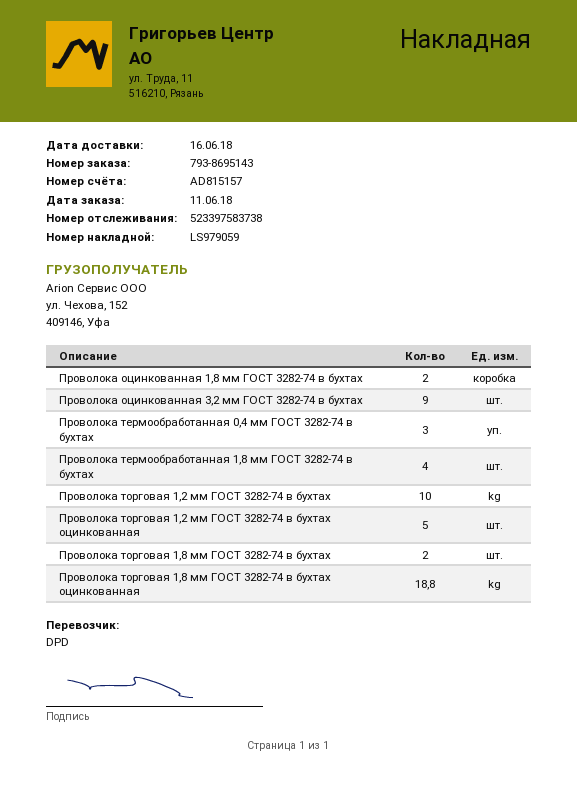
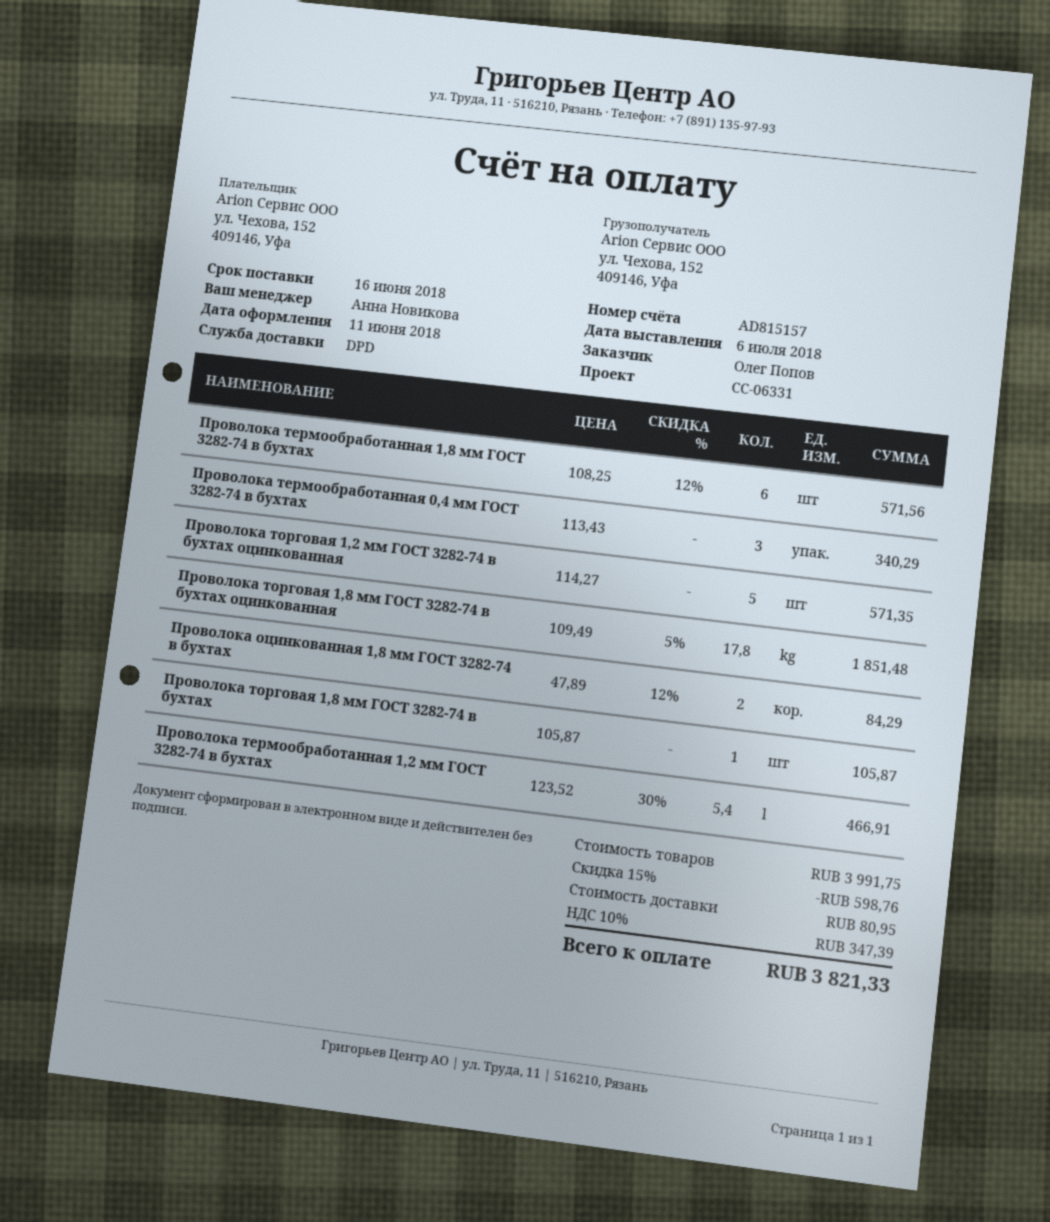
Проволока оцинкованная 3,2 мм ГОСТ 3282-74 в бухтах: 9 -> none
Проволока термообработанная 1,8 мм ГОСТ 3282-74 в бухтах: 4 -> 6
Проволока торговая 1,2 мм ГОСТ 3282-74 в бухтах: 10 -> none
Проволока торговая 1,8 мм ГОСТ 3282-74 в бухтах: 2 -> 1
Проволока торговая 1,8 мм ГОСТ 3282-74 в бухтах оцинкованная: 18.8 -> 17.8
Проволока термообработанная 1,2 мм ГОСТ 3282-74 в бухтах: none -> 5.4

